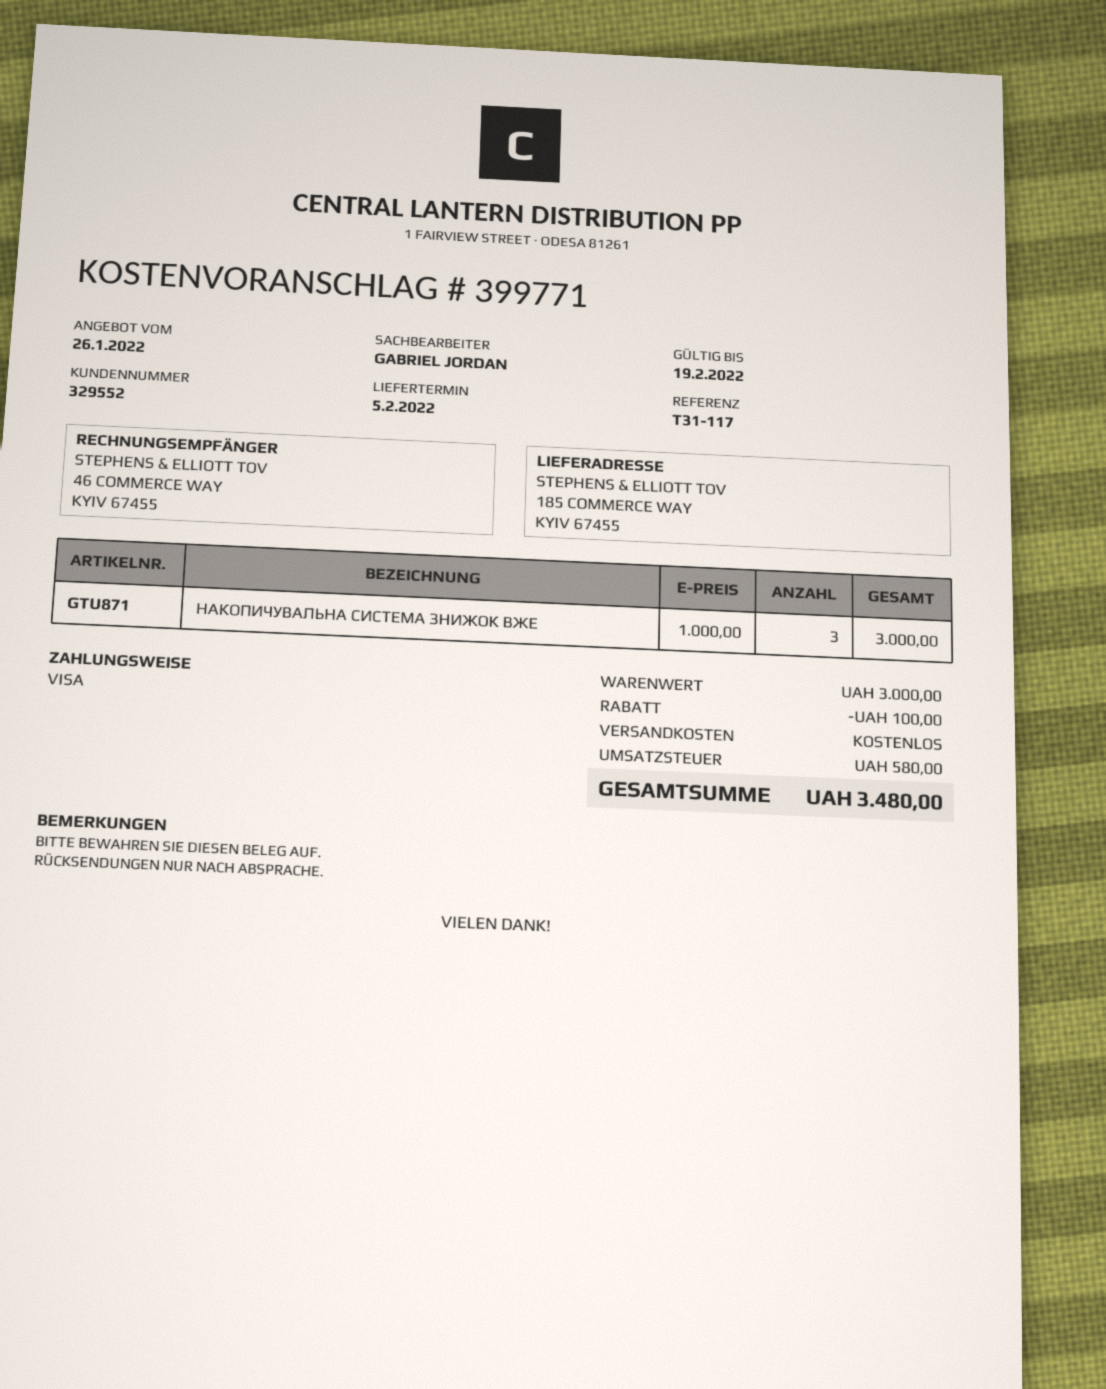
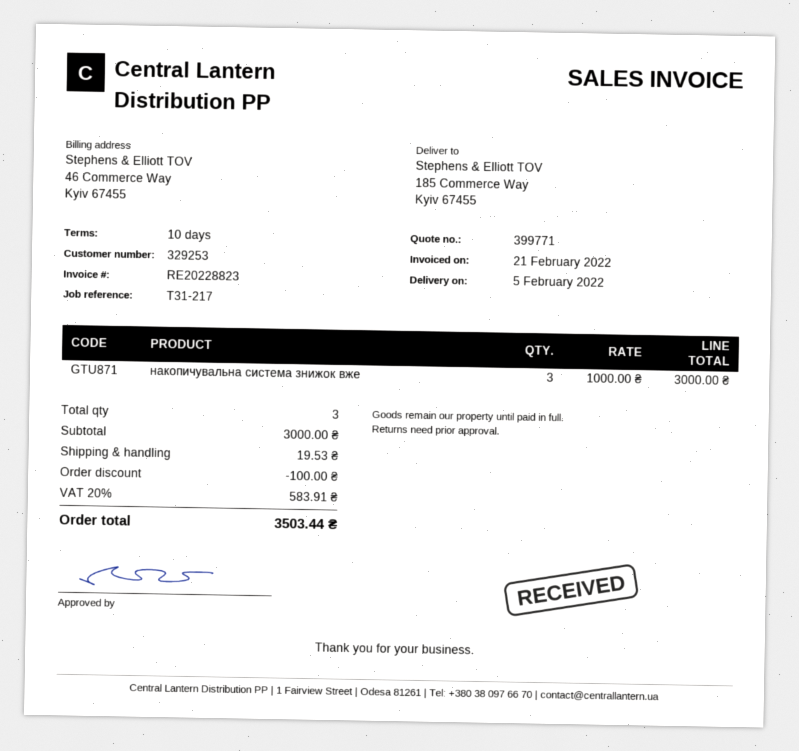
customer number: 329552 -> 329253
reference: T31-117 -> T31-217
shipping: 0.00 -> 19.53
tax: 580.00 -> 583.91
total: 3480.00 -> 3503.44

